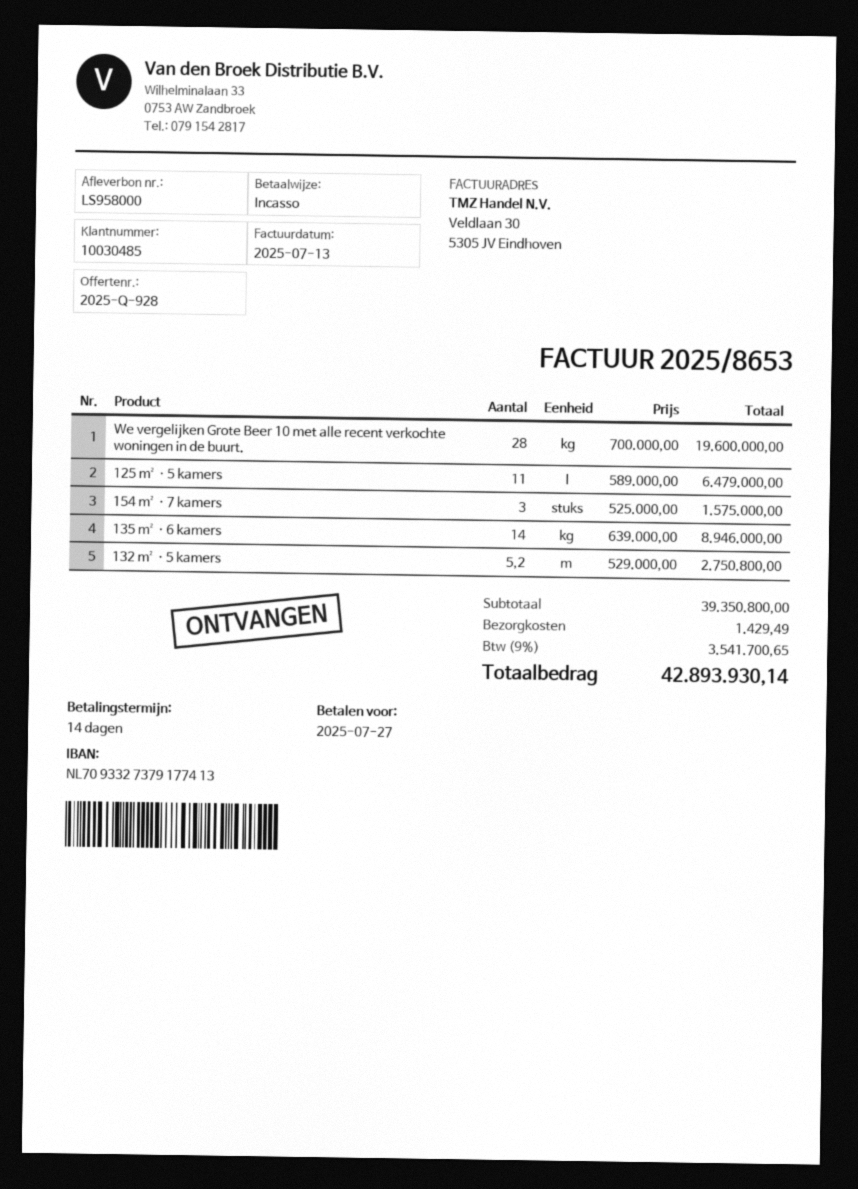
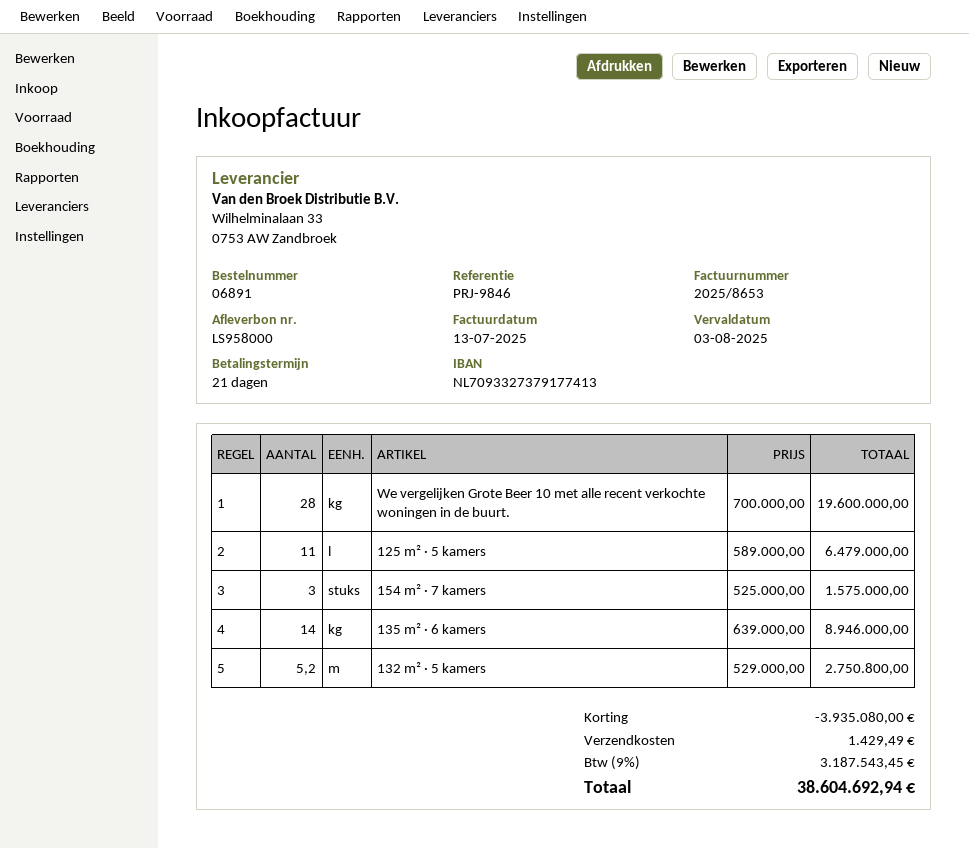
payment terms: 14 days -> 21 days
due date: 2025-07-27 -> 2025-08-03
discount: none -> 3935080.00
tax: 9% = 3541700.65 -> 9% = 3187543.45
total: 42893930.14 -> 38604692.94

